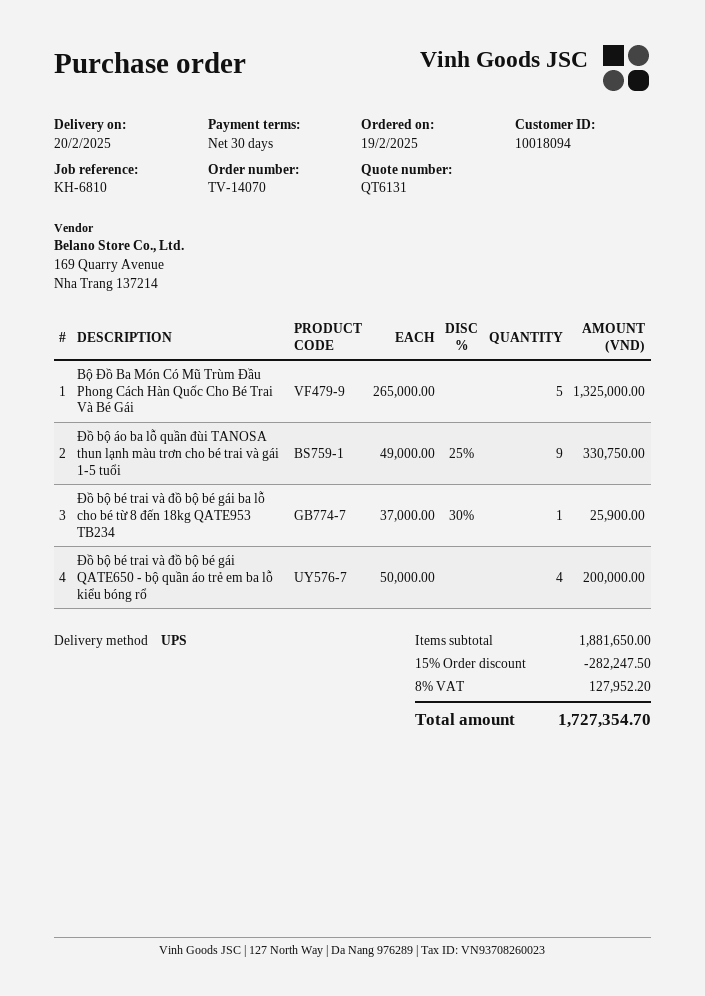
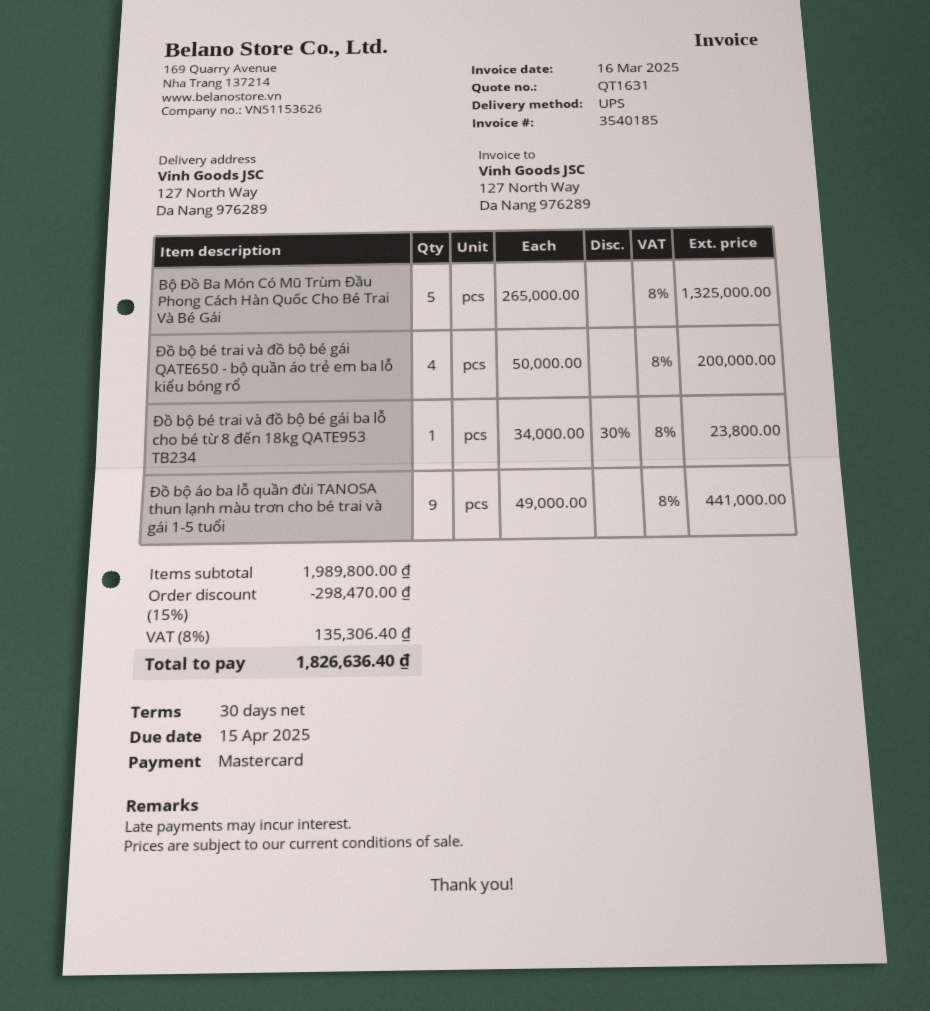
quote number: QT6131 -> QT1631
Đồ bộ áo ba lỗ quần đùi TANOSA thun lạnh màu trơn cho bé trai và gái 1-5 tuổi: 9 x 49000.00 - 25% = 330750.00 -> 9 x 49000.00 = 441000.00
Đồ bộ bé trai và đồ bộ bé gái ba lỗ cho bé từ 8 đến 18kg QATE953 TB234: 1 x 37000.00 - 30% = 25900.00 -> 1 x 34000.00 - 30% = 23800.00
subtotal: 1881650.00 -> 1989800.00
discount: 15% = 282247.50 -> 15% = 298470.00
tax: 8% = 127952.20 -> 8% = 135306.40
total: 1727354.70 -> 1826636.40

